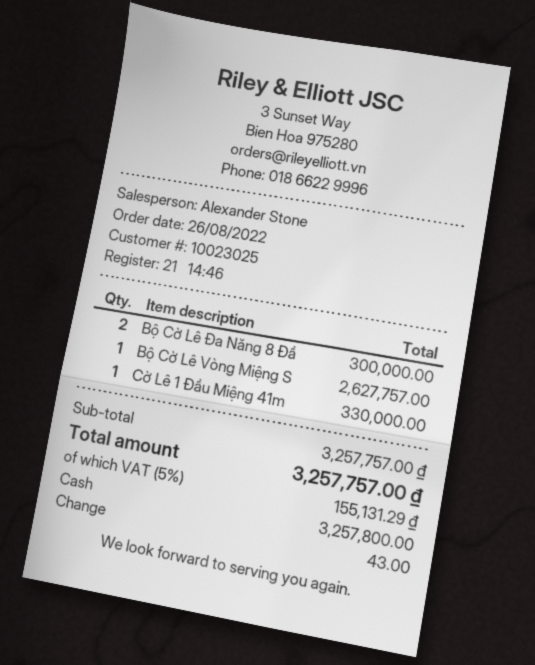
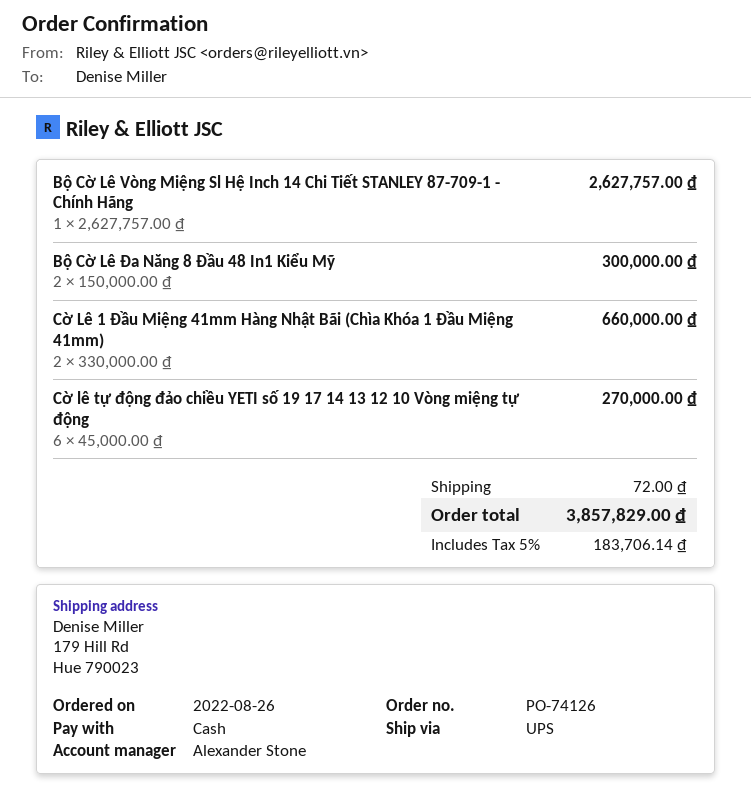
Cờ Lê 1 Đầu Miệng 41m: 1 for 330000.00 -> 2 for 660000.00
Cờ lê tự động đảo chiều YETI số 19 17 14 13 12 10 Vòng miệng tự động: none -> 6 for 270000.00
shipping: none -> 72.00
tax: 5% = 155131.29 -> 5% = 183706.14
total: 3257757.00 -> 3857829.00

